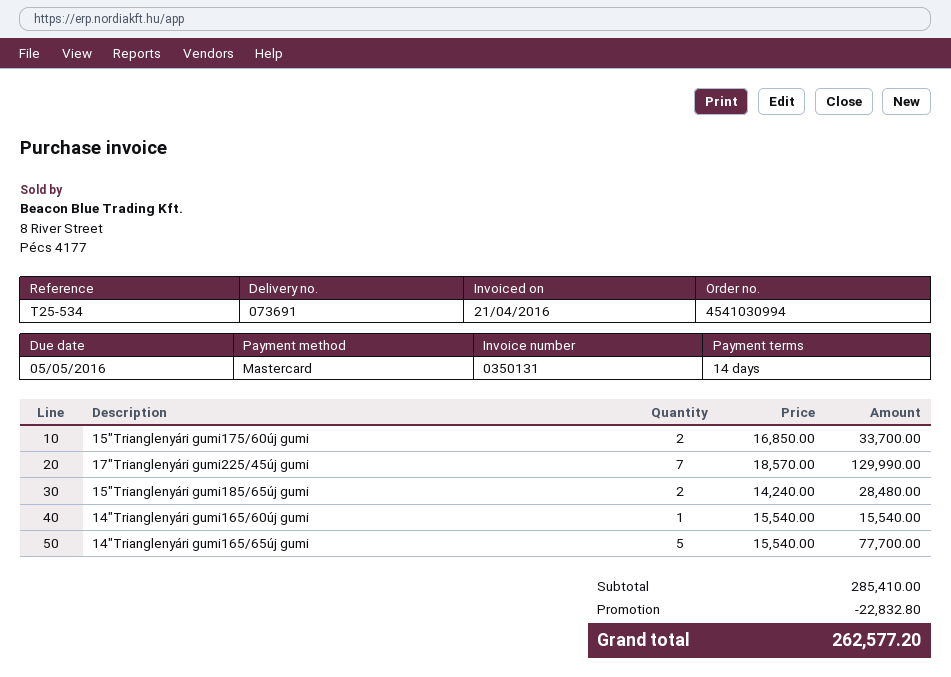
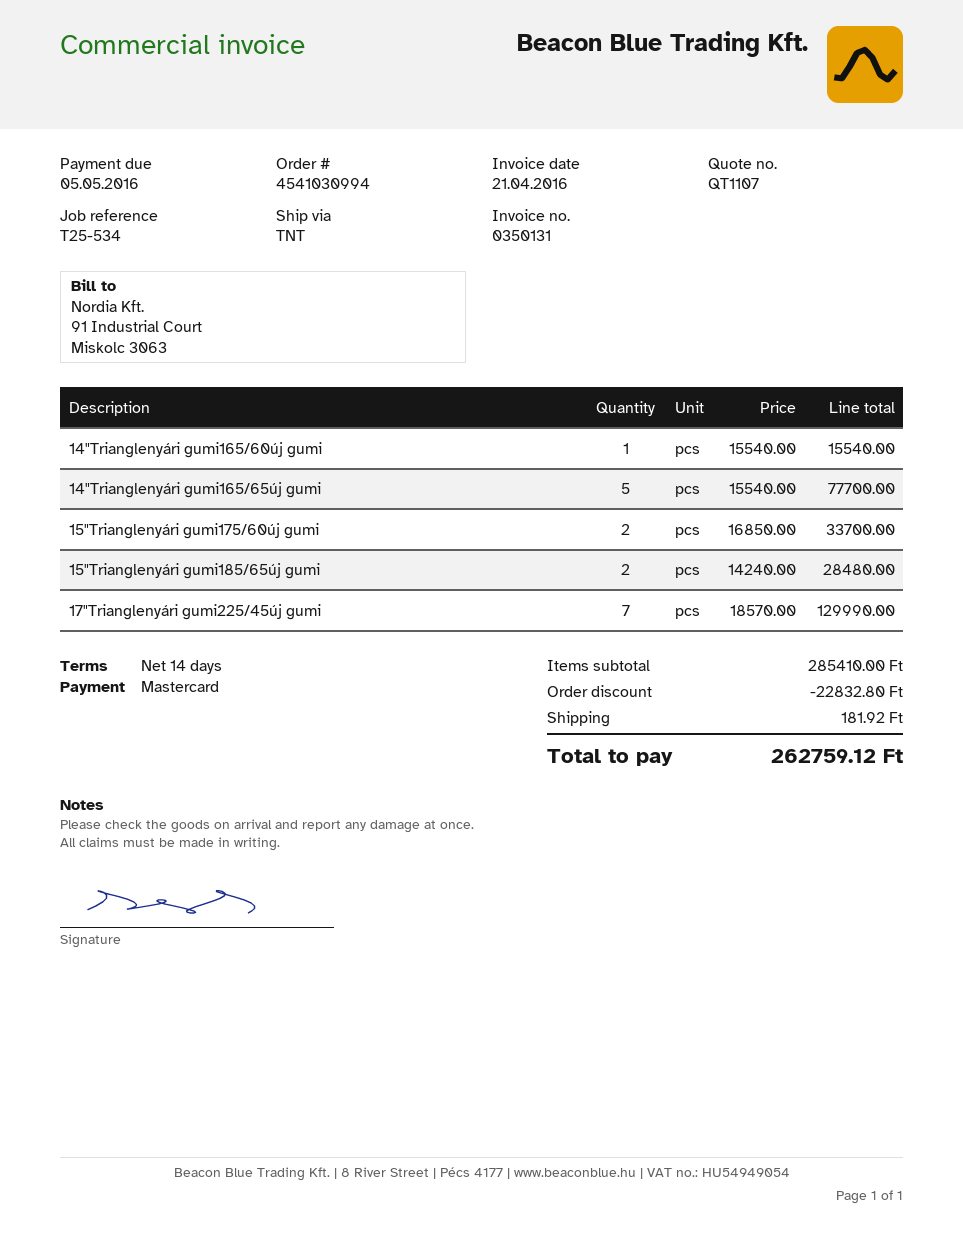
shipping: none -> 181.92
total: 262577.20 -> 262759.12

